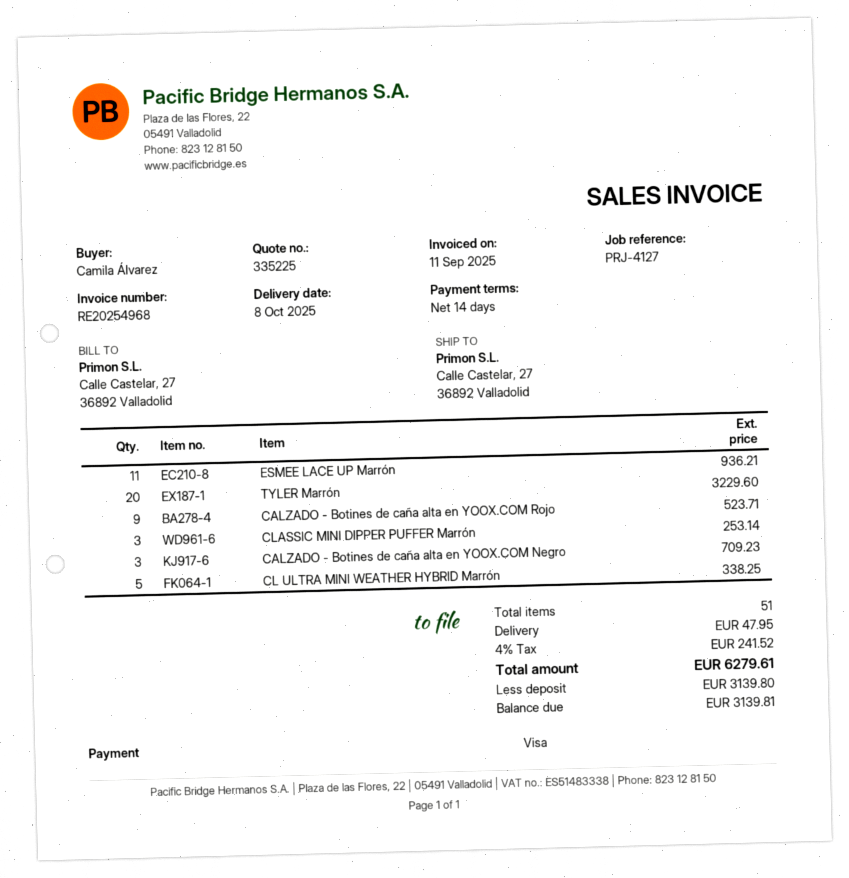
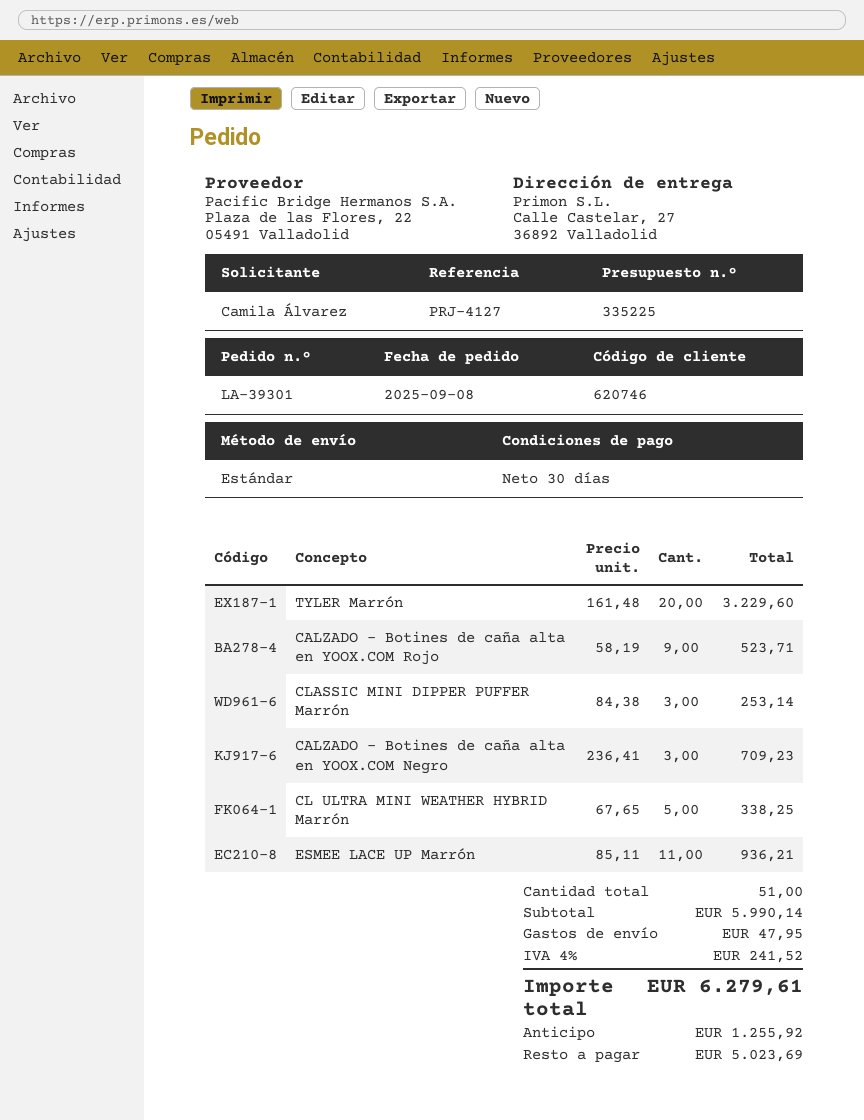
payment terms: 14 days -> 30 days
deposit: 3139.80 -> 1255.92
balance: 3139.81 -> 5023.69

